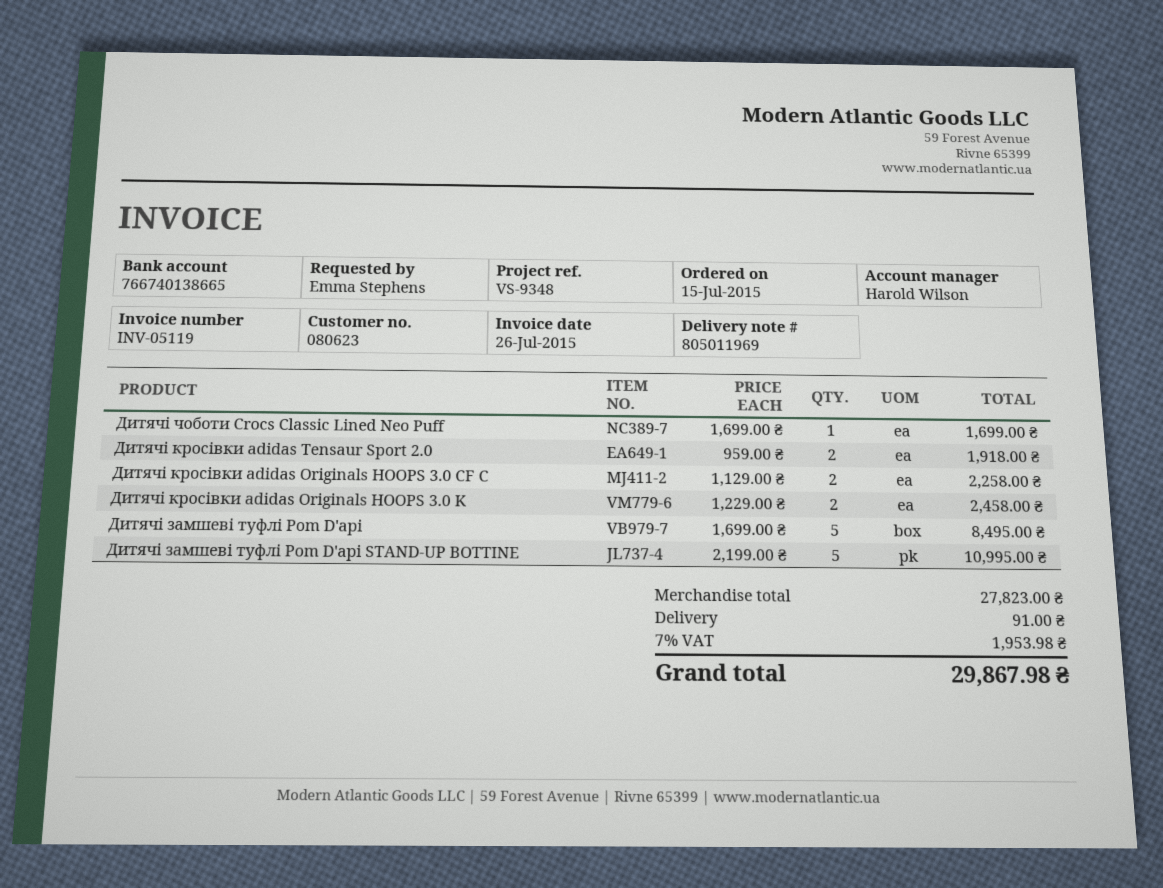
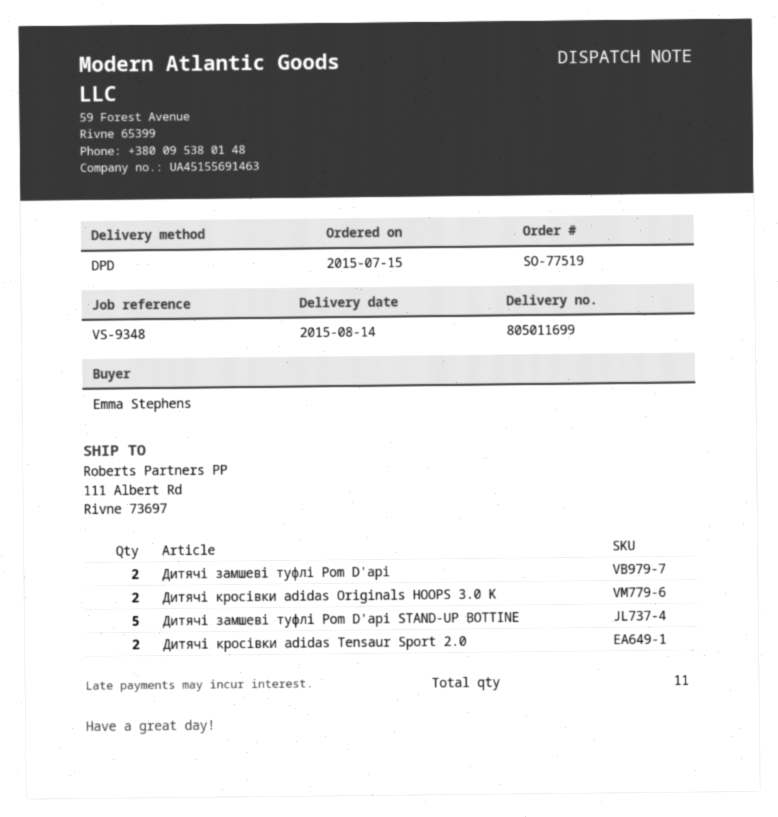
delivery note number: 805011969 -> 805011699
Дитячі чоботи Crocs Classic Lined Neo Puff: 1 -> none
Дитячі кросівки adidas Originals HOOPS 3.0 CF C: 2 -> none
Дитячі замшеві туфлі Pom D'api: 5 -> 2

